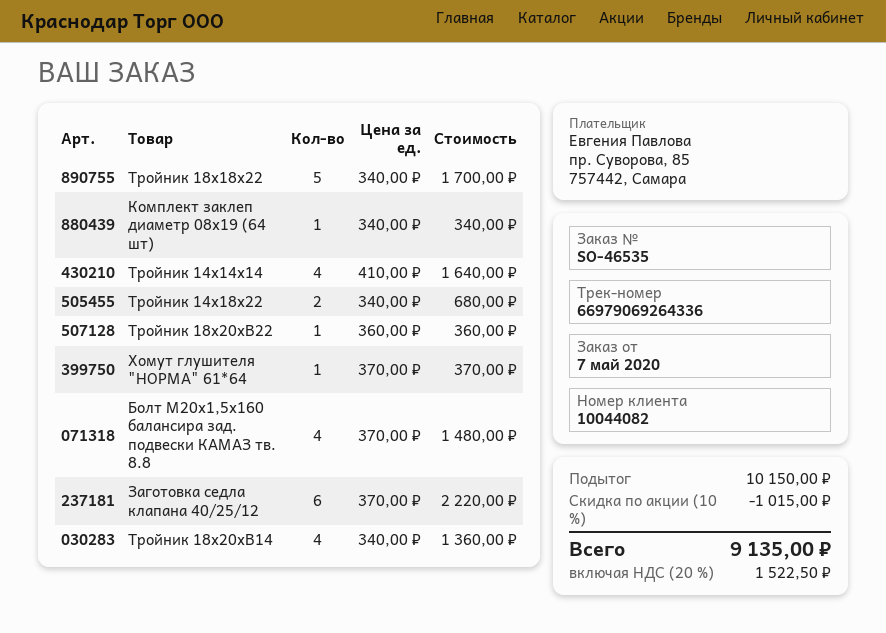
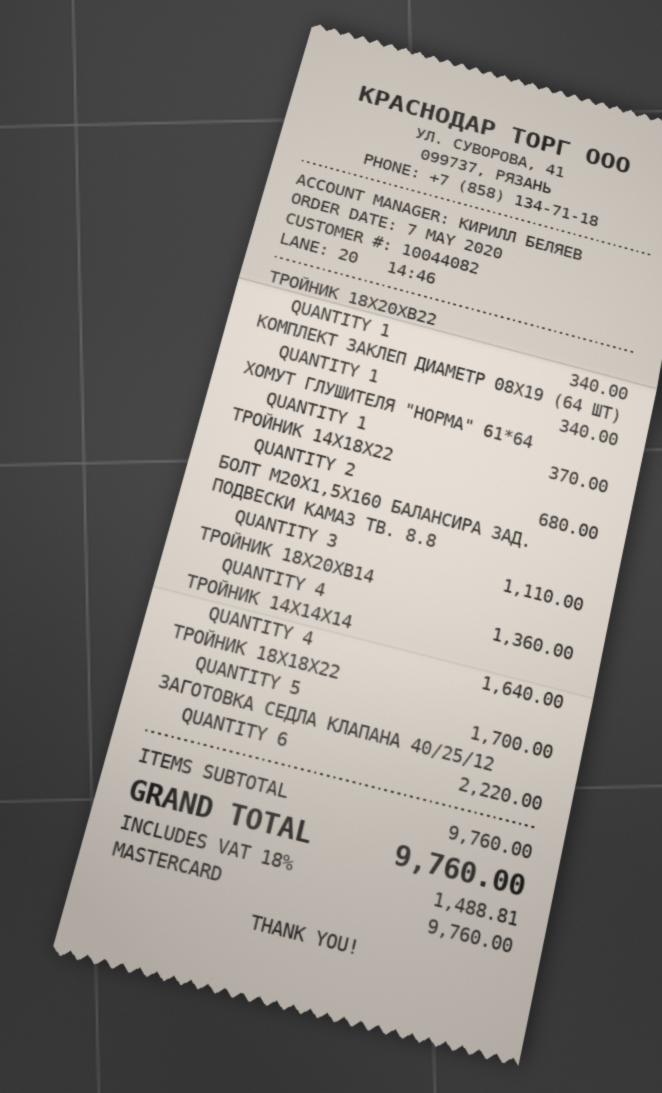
Тройник 18х20хВ22: 1 for 360.00 -> 1 for 340.00
Болт М20х1,5х160 балансира зад. подвески КАМАЗ тв. 8.8: 4 for 1480.00 -> 3 for 1110.00
subtotal: 10150.00 -> 9760.00
discount: 10% = 1015.00 -> none
tax: 20% = 1522.50 -> 18% = 1488.81
total: 9135.00 -> 9760.00

